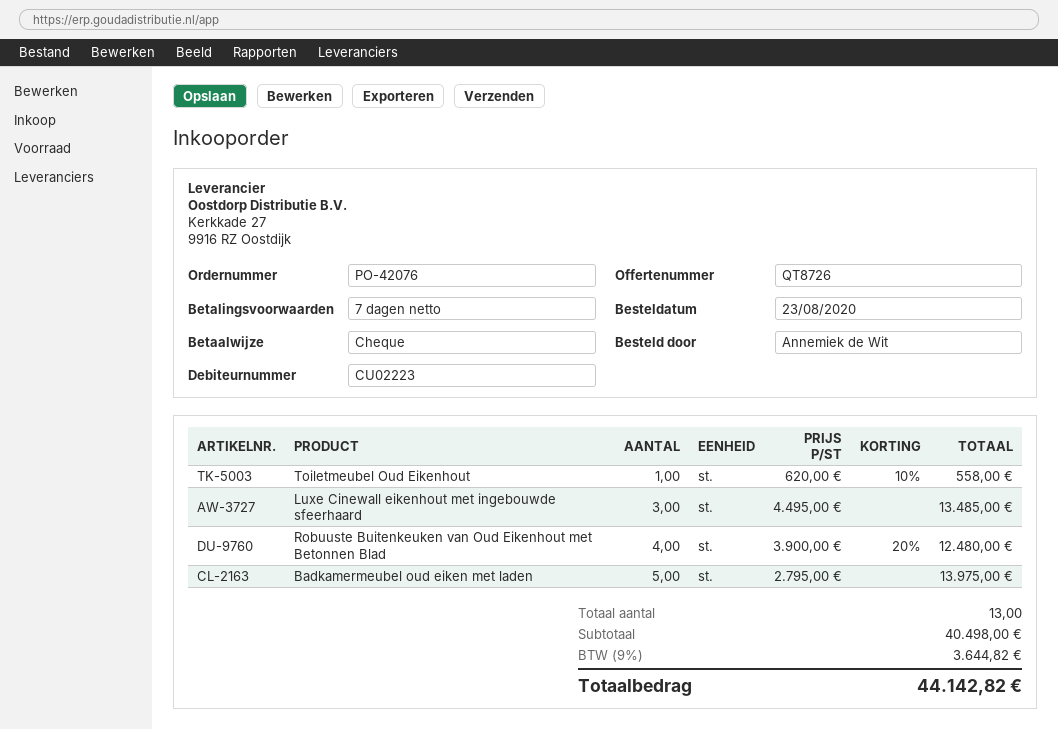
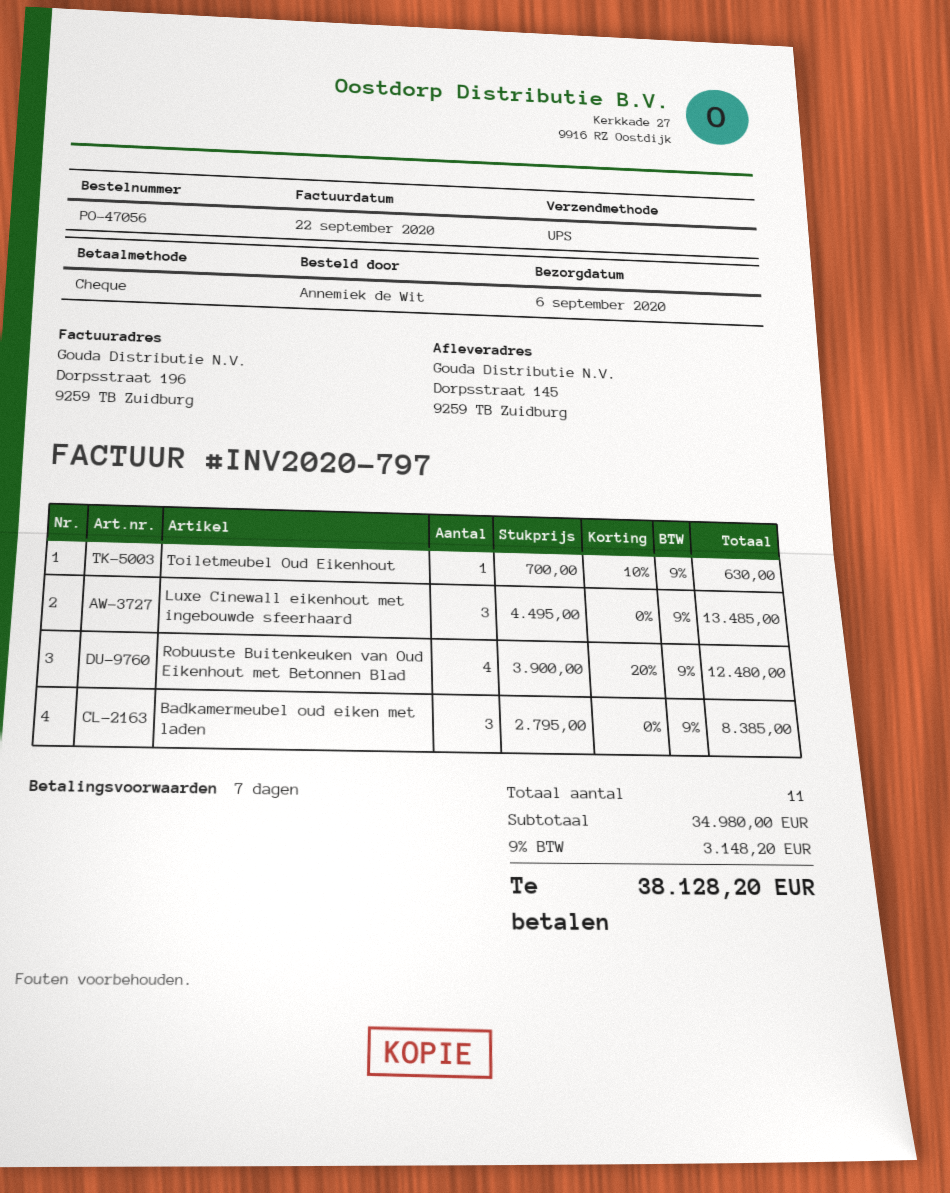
order number: PO-42076 -> PO-47056
Toiletmeubel Oud Eikenhout: 1 x 620.00 - 10% = 558.00 -> 1 x 700.00 - 10% = 630.00
Badkamermeubel oud eiken met laden: 5 x 2795.00 = 13975.00 -> 3 x 2795.00 = 8385.00
total quantity: 13 -> 11
subtotal: 40498.00 -> 34980.00
tax: 9% = 3644.82 -> 9% = 3148.20
total: 44142.82 -> 38128.20

